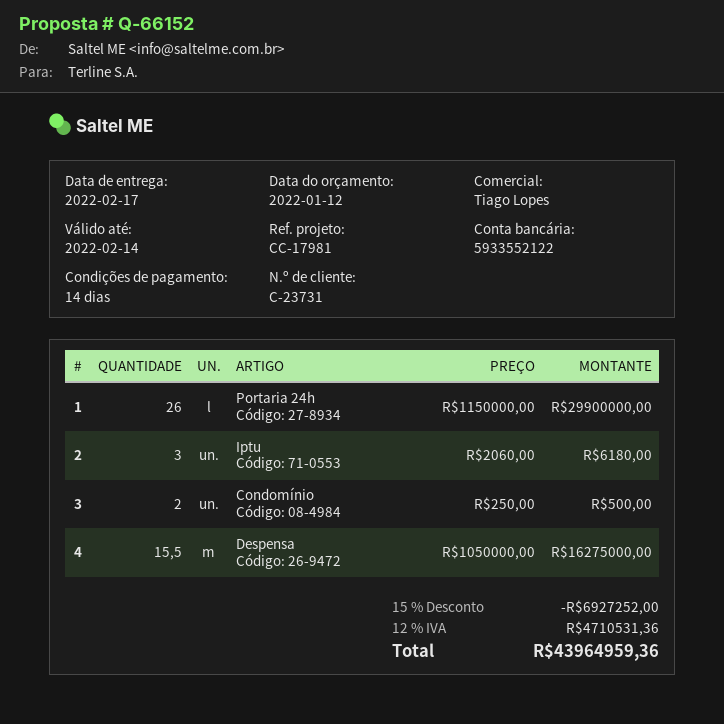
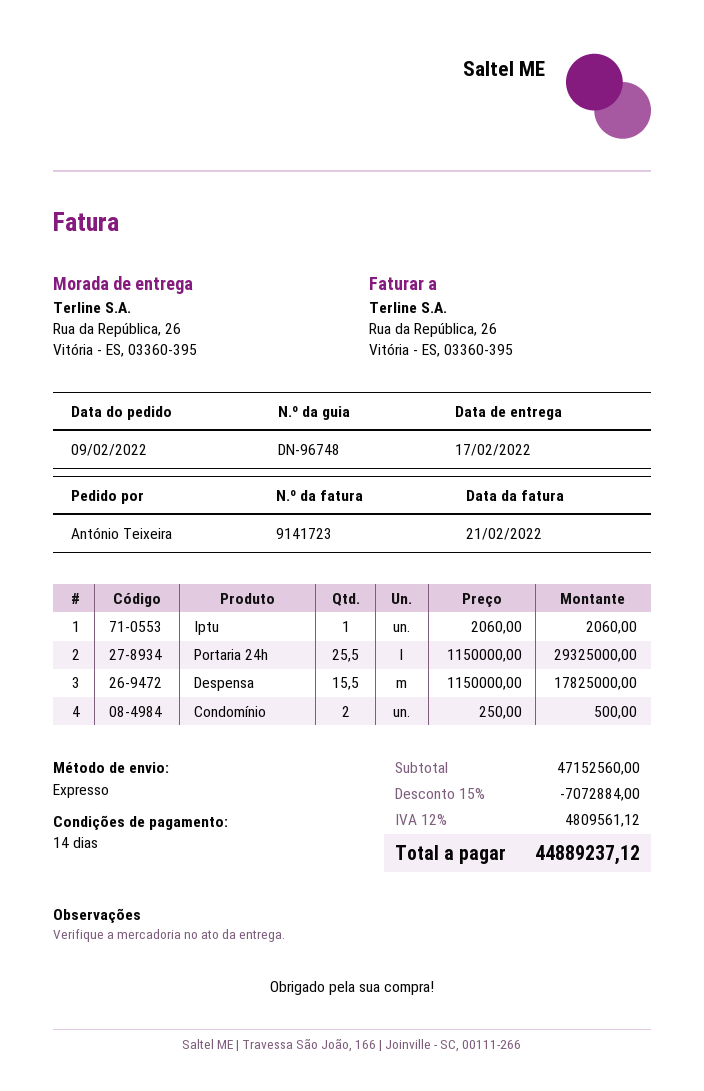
Portaria 24h: 26 x 1150000.00 = 29900000.00 -> 25.5 x 1150000.00 = 29325000.00
Iptu: 3 x 2060.00 = 6180.00 -> 1 x 2060.00 = 2060.00
Despensa: 15.5 x 1050000.00 = 16275000.00 -> 15.5 x 1150000.00 = 17825000.00
discount: 15% = 6927252.00 -> 15% = 7072884.00
tax: 12% = 4710531.36 -> 12% = 4809561.12
total: 43964959.36 -> 44889237.12

